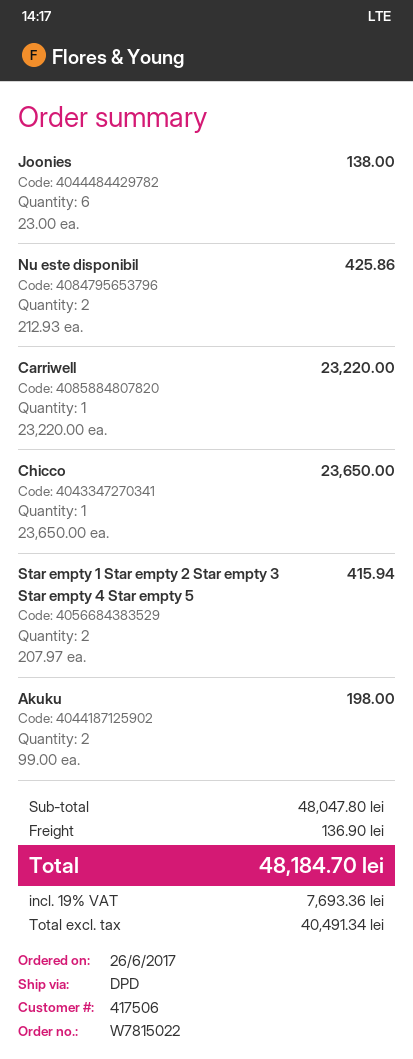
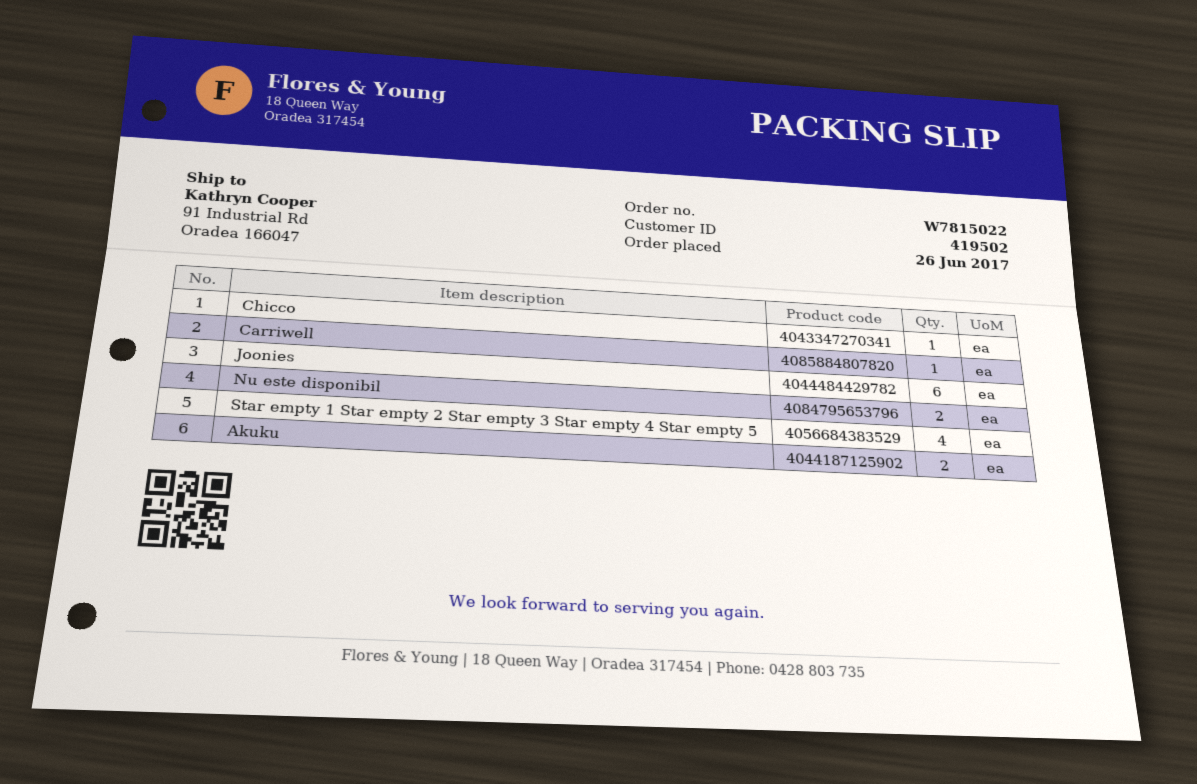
customer number: 417506 -> 419502
Star empty 1 Star empty 2 Star empty 3 Star empty 4 Star empty 5: 2 -> 4

